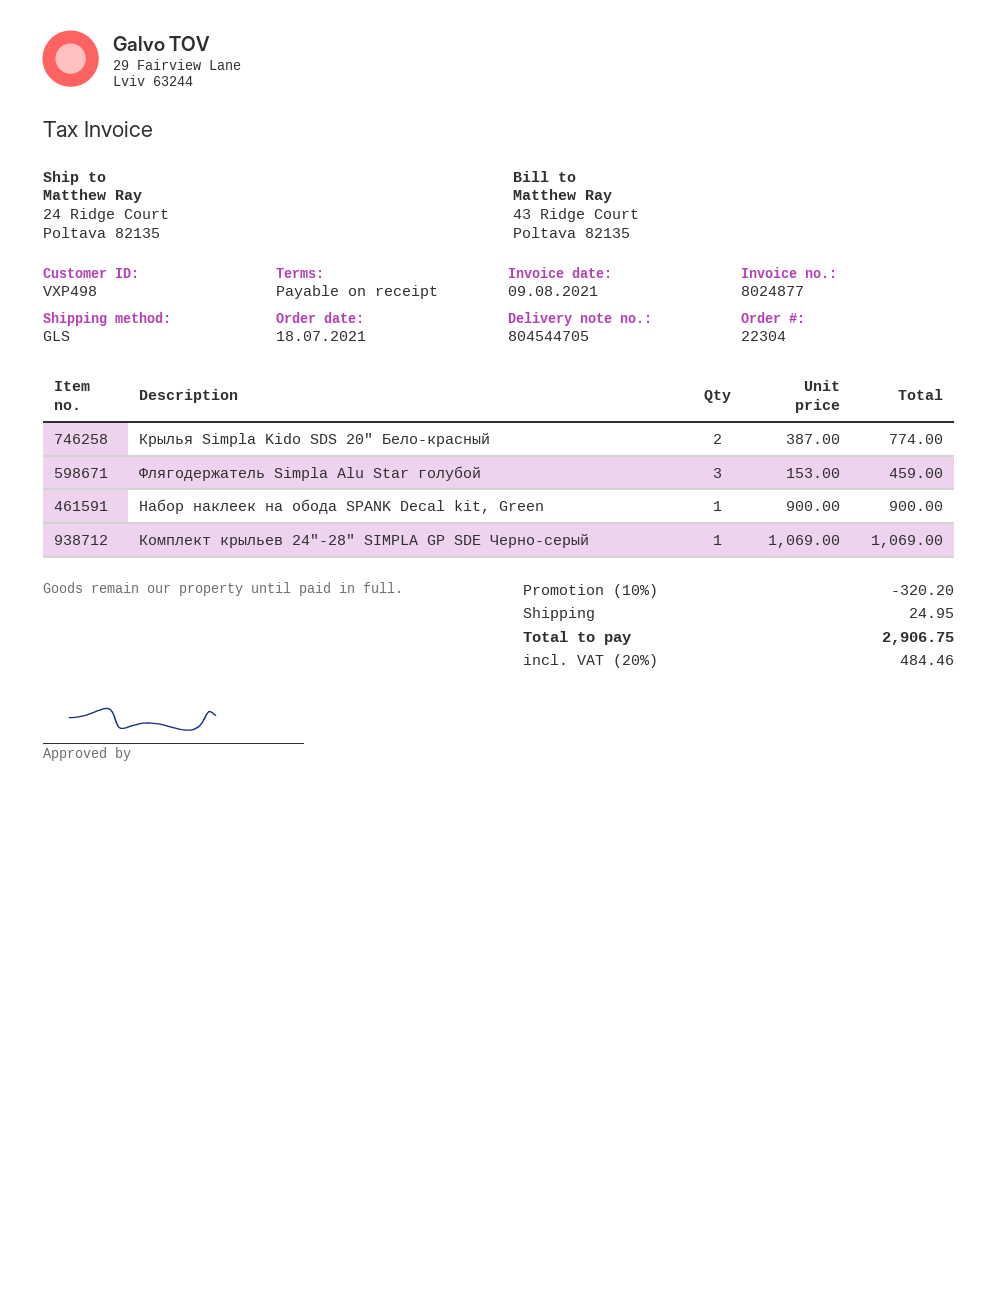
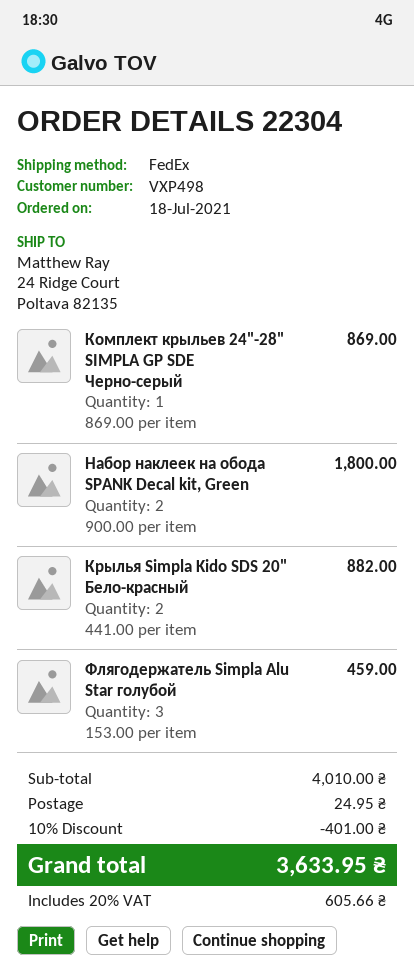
shipping method: GLS -> FedEx
Крылья Simpla Kido SDS 20" Бело-красный: 2 x 387.00 = 774.00 -> 2 x 441.00 = 882.00
Набор наклеек на обода SPANK Decal kit, Green: 1 x 900.00 = 900.00 -> 2 x 900.00 = 1800.00
Комплект крыльев 24"-28" SIMPLA GP SDE Черно-серый: 1 x 1069.00 = 1069.00 -> 1 x 869.00 = 869.00
discount: 10% = 320.20 -> 10% = 401.00
tax: 20% = 484.46 -> 20% = 605.66
total: 2906.75 -> 3633.95

